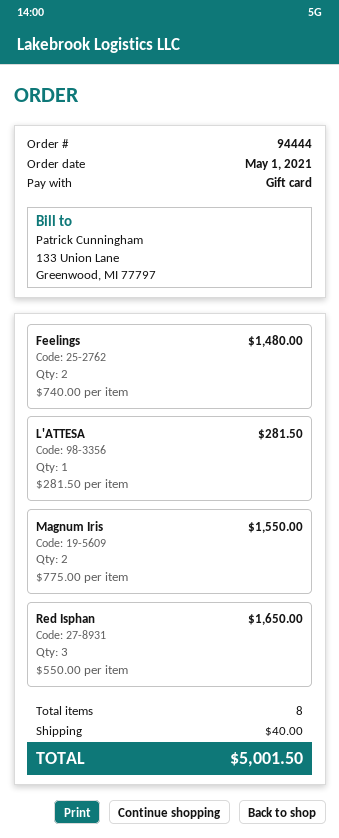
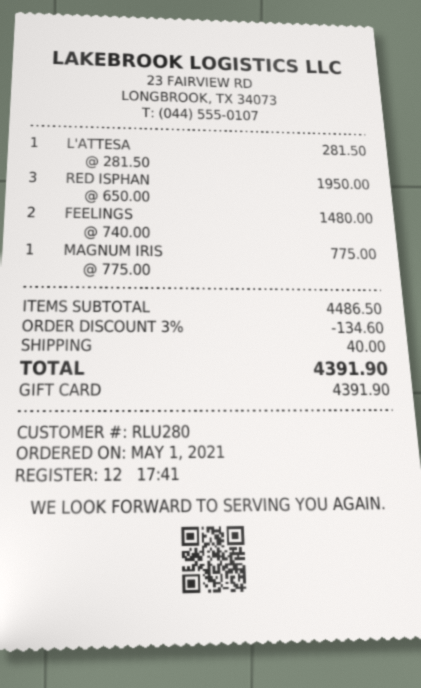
Magnum Iris: 2 x 775.00 = 1550.00 -> 1 x 775.00 = 775.00
Red Isphan: 3 x 550.00 = 1650.00 -> 3 x 650.00 = 1950.00
discount: none -> 3% = 134.60
total: 5001.50 -> 4391.90

